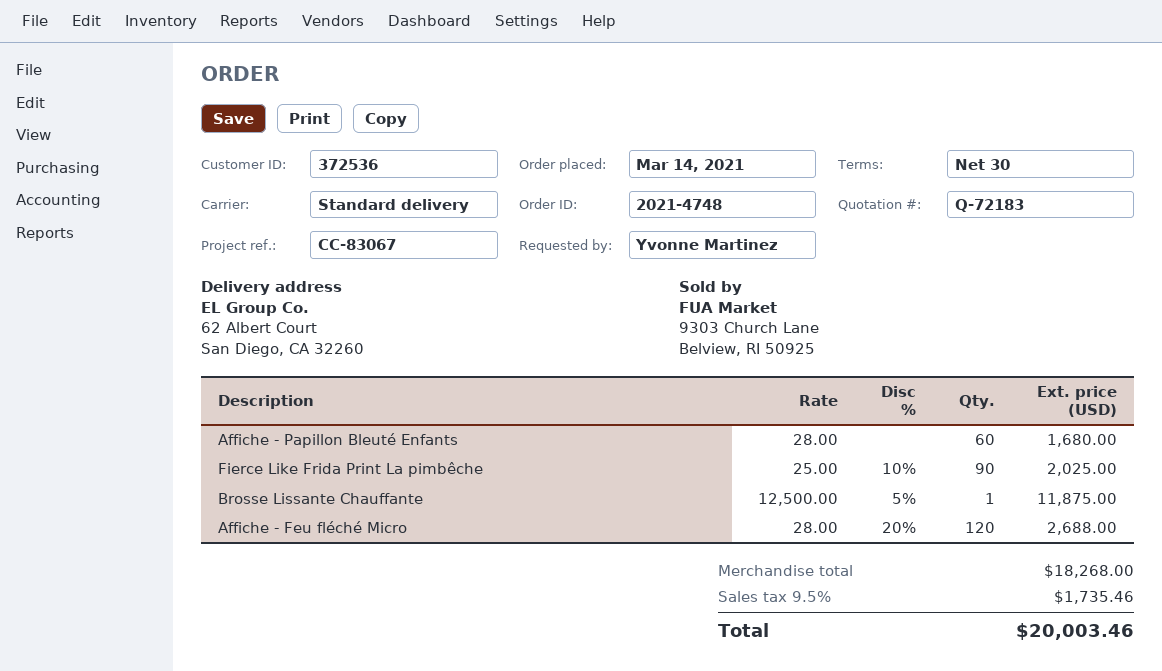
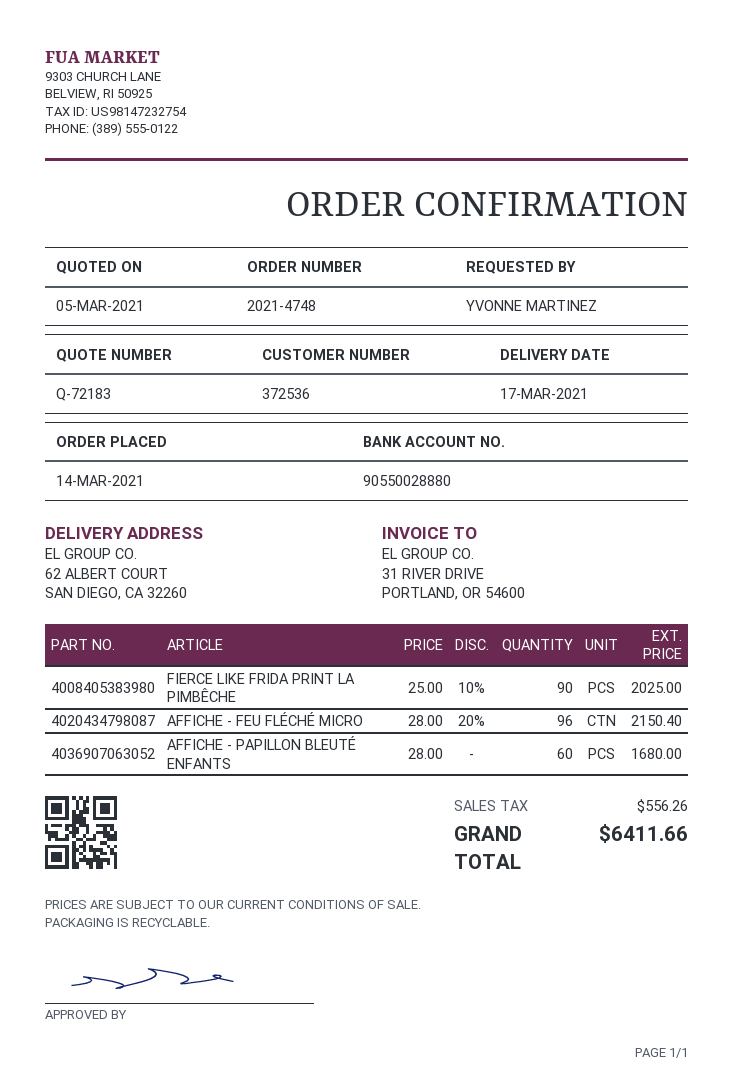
Brosse Lissante Chauffante: 1 x 12500.00 - 5% = 11875.00 -> none
Affiche - Feu fléché Micro: 120 x 28.00 - 20% = 2688.00 -> 96 x 28.00 - 20% = 2150.40
tax: 1735.46 -> 556.26
total: 20003.46 -> 6411.66

